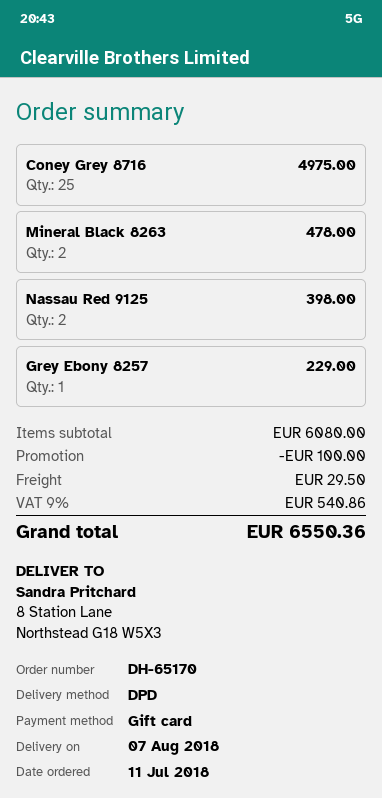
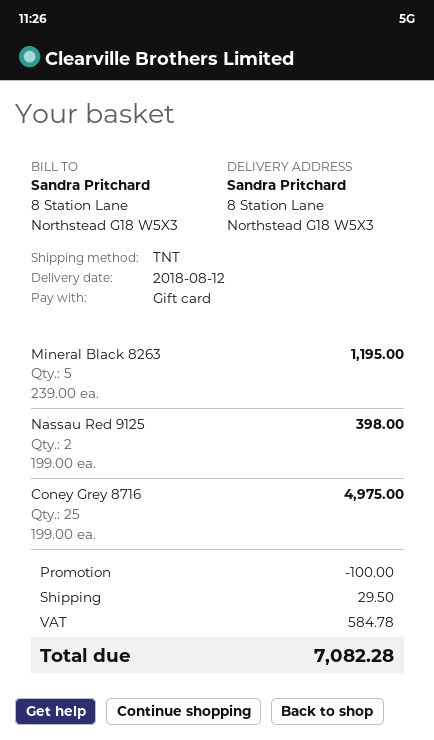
delivery date: 2018-08-07 -> 2018-08-12
shipping method: DPD -> TNT
Mineral Black 8263: 2 for 478.00 -> 5 for 1195.00
Grey Ebony 8257: 1 for 229.00 -> none
tax: 540.86 -> 584.78
total: 6550.36 -> 7082.28

